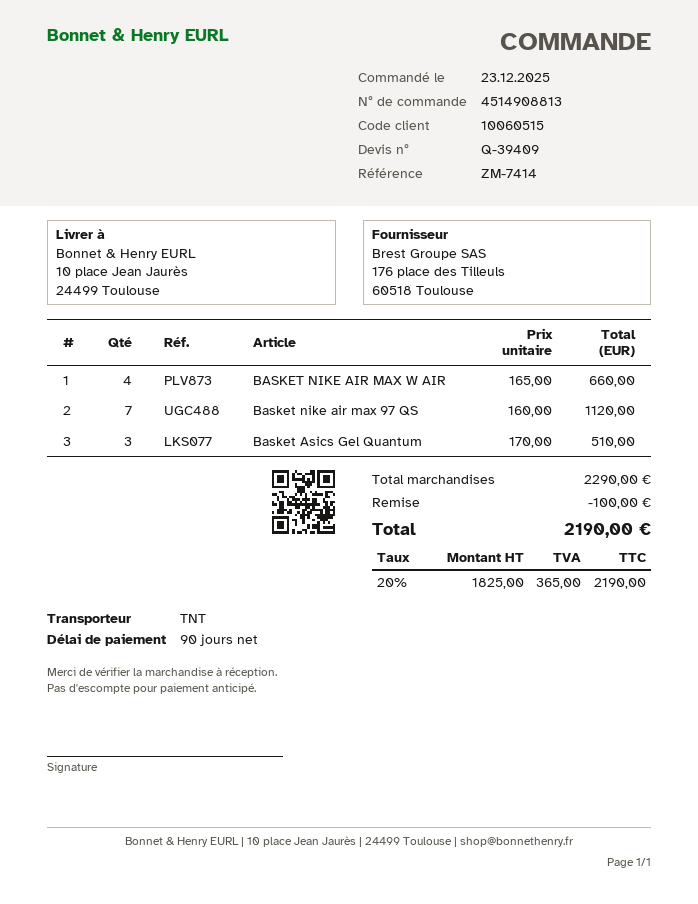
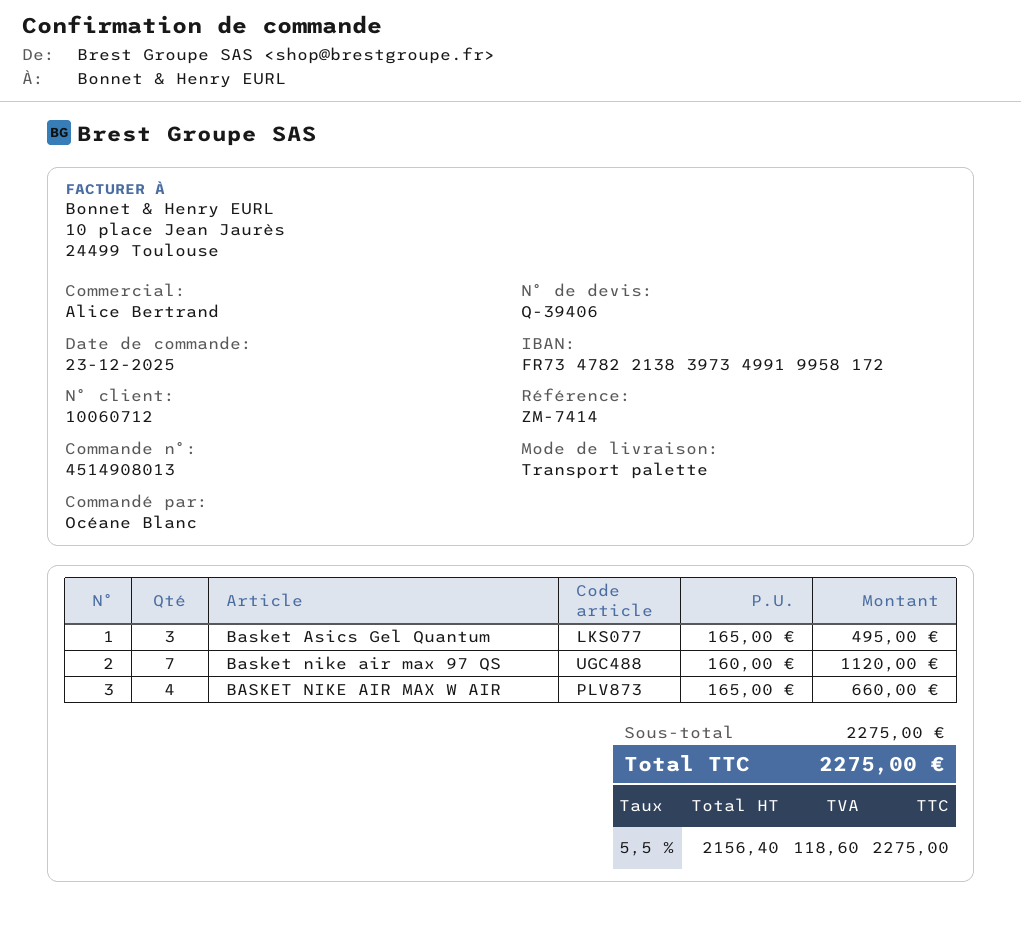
quote number: Q-39409 -> Q-39406
order number: 4514908813 -> 4514908013
customer number: 10060515 -> 10060712
shipping method: TNT -> pallet freight
Basket Asics Gel Quantum: 3 x 170.00 = 510.00 -> 3 x 165.00 = 495.00
subtotal: 2290.00 -> 2275.00
discount: 100.00 -> none
net: 1825.00 -> 2156.40
tax: 20% = 365.00 -> 5.5% = 118.60
total: 2190.00 -> 2275.00

